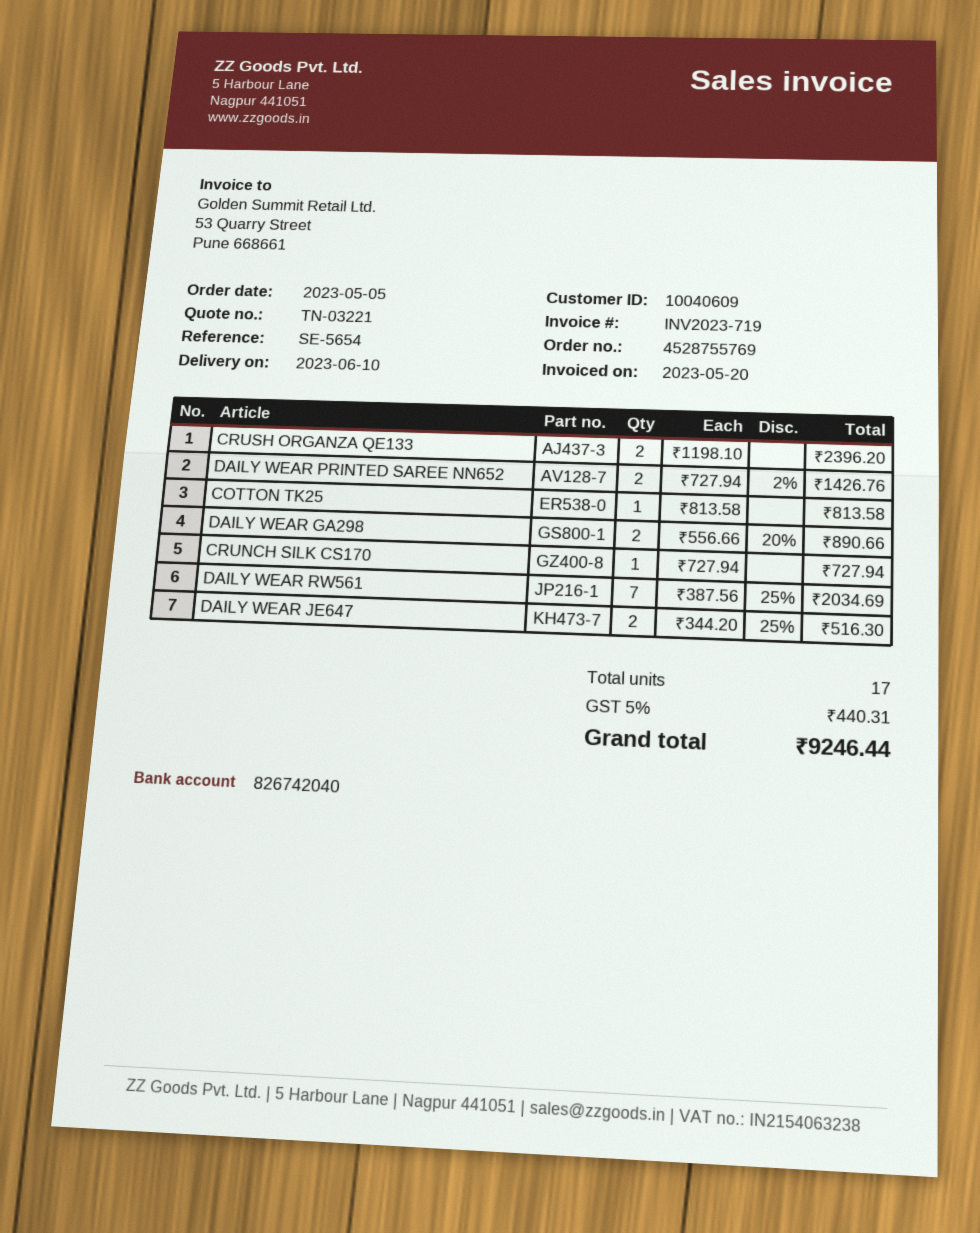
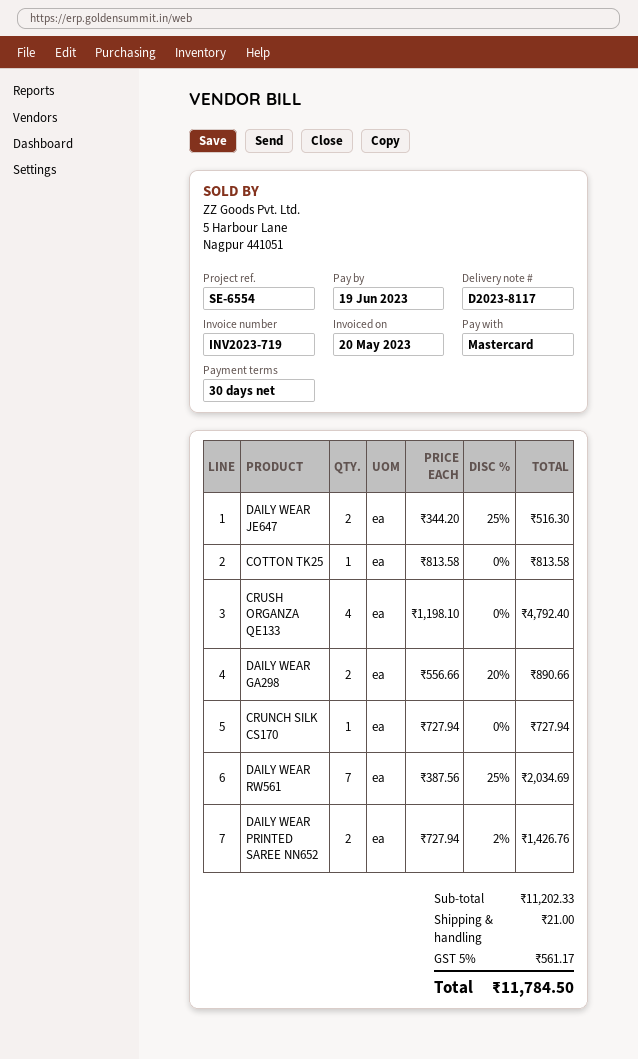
reference: SE-5654 -> SE-6554
CRUSH ORGANZA QE133: 2 x 1198.10 = 2396.20 -> 4 x 1198.10 = 4792.40
shipping: none -> 21.00
tax: 5% = 440.31 -> 5% = 561.17
total: 9246.44 -> 11784.50

